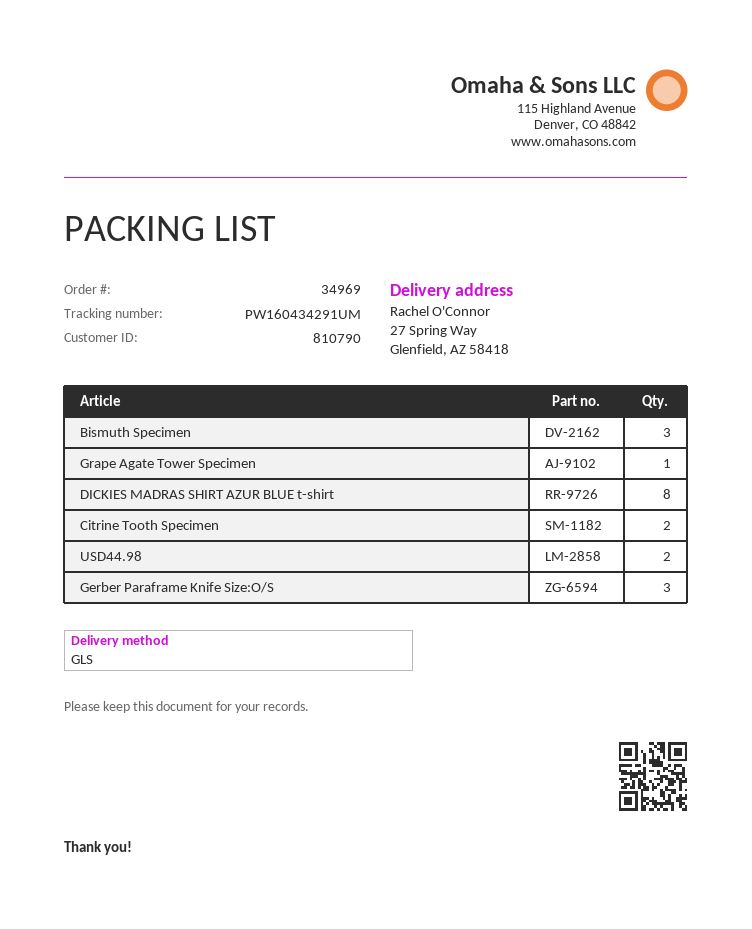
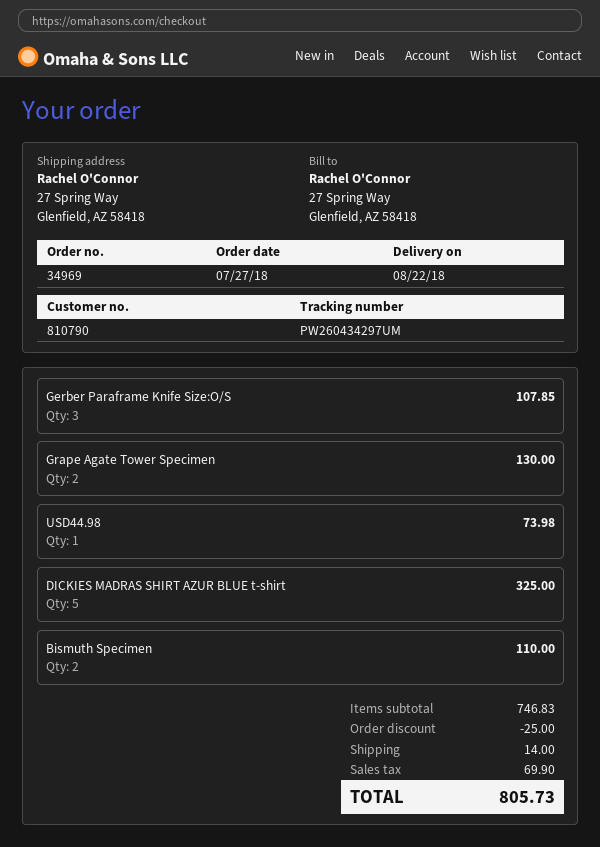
tracking number: PW160434291UM -> PW260434297UM
Bismuth Specimen: 3 -> 2
Grape Agate Tower Specimen: 1 -> 2
DICKIES MADRAS SHIRT AZUR BLUE t-shirt: 8 -> 5
Citrine Tooth Specimen: 2 -> none
USD44.98: 2 -> 1

